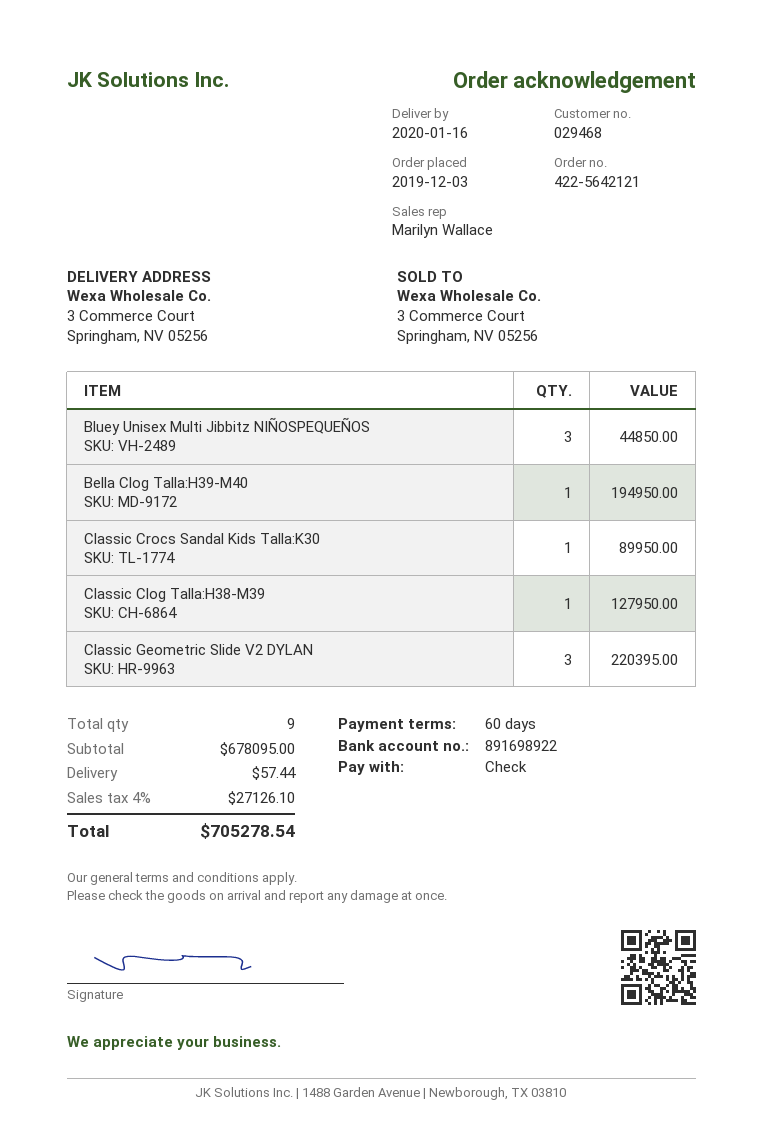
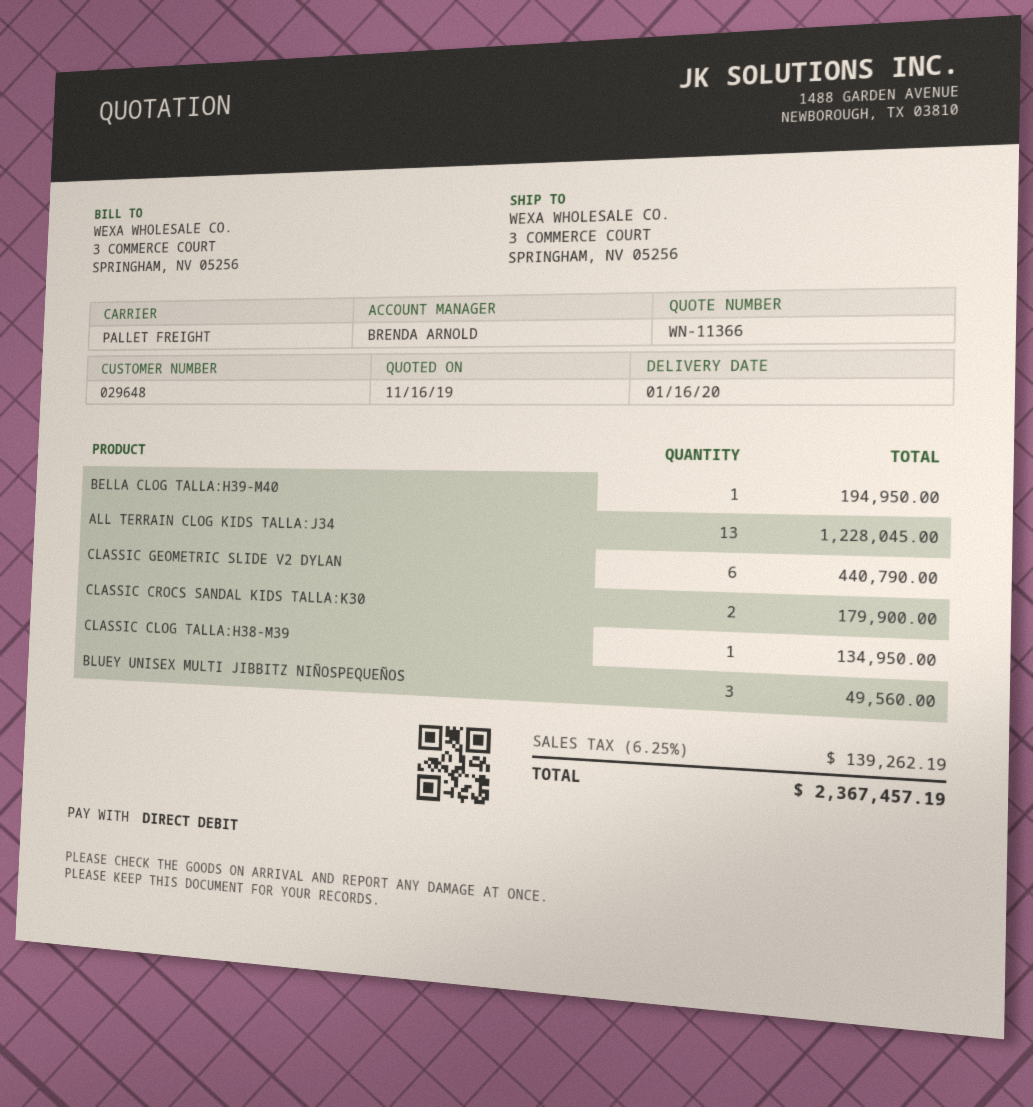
customer number: 029468 -> 029648
sales rep: Marilyn Wallace -> BRENDA ARNOLD
payment method: cheque -> direct debit
Bluey Unisex Multi Jibbitz NIÑOSPEQUEÑOS: 3 for 44850.00 -> 3 for 49560.00
Classic Crocs Sandal Kids Talla:K30: 1 for 89950.00 -> 2 for 179900.00
Classic Clog Talla:H38-M39: 1 for 127950.00 -> 1 for 134950.00
Classic Geometric Slide V2 DYLAN: 3 for 220395.00 -> 6 for 440790.00
ALL TERRAIN CLOG KIDS TALLA:J34: none -> 13 for 1228045.00
shipping: 57.44 -> none
tax: 4% = 27126.10 -> 6.25% = 139262.19
total: 705278.54 -> 2367457.19

